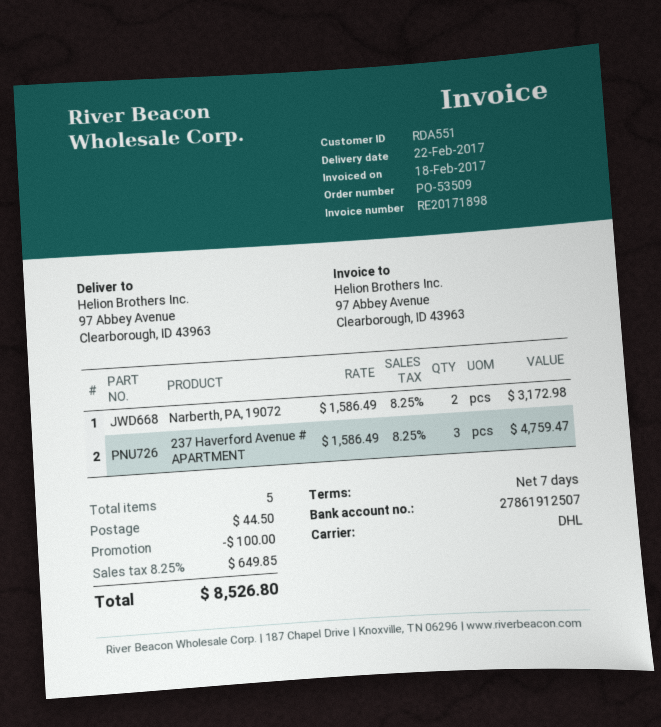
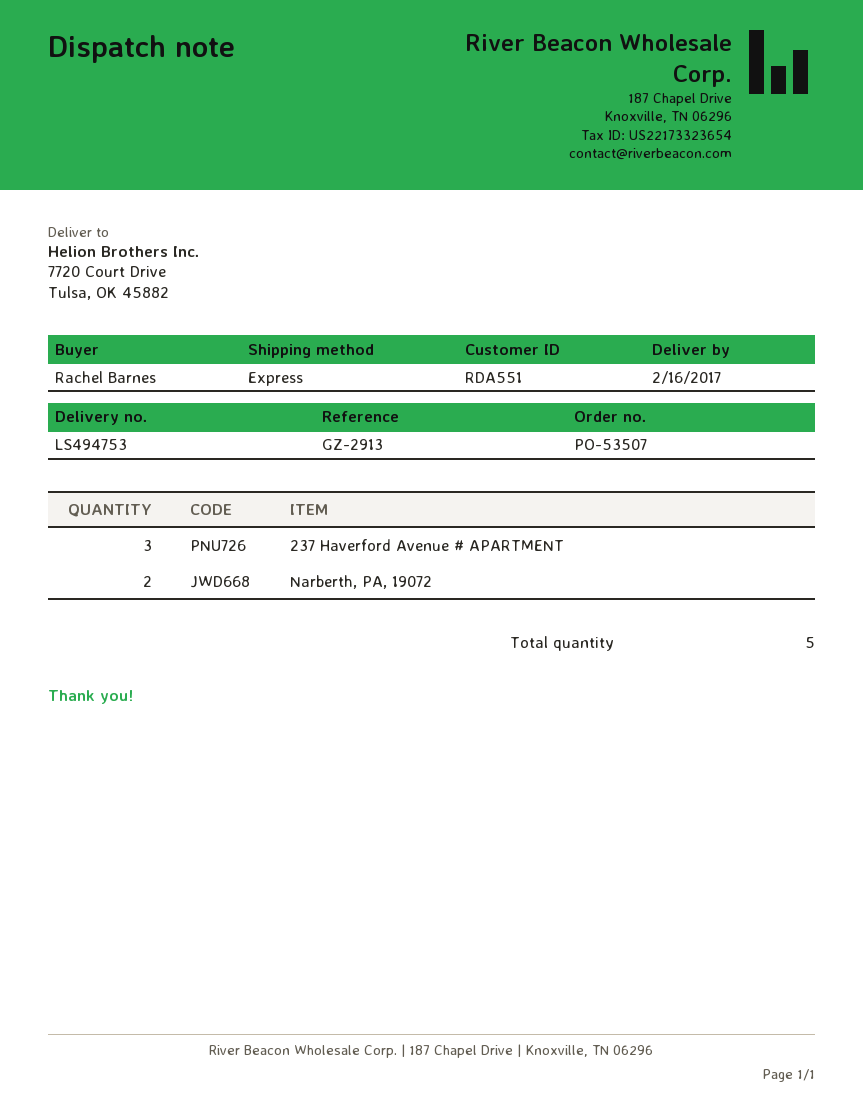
order number: PO-53509 -> PO-53507
delivery date: 2017-02-22 -> 2017-02-16
shipping method: DHL -> express
ship to: 97 Abbey Avenue, Clearborough, ID 43963 -> 7720 Court Drive, Tulsa, OK 45882

